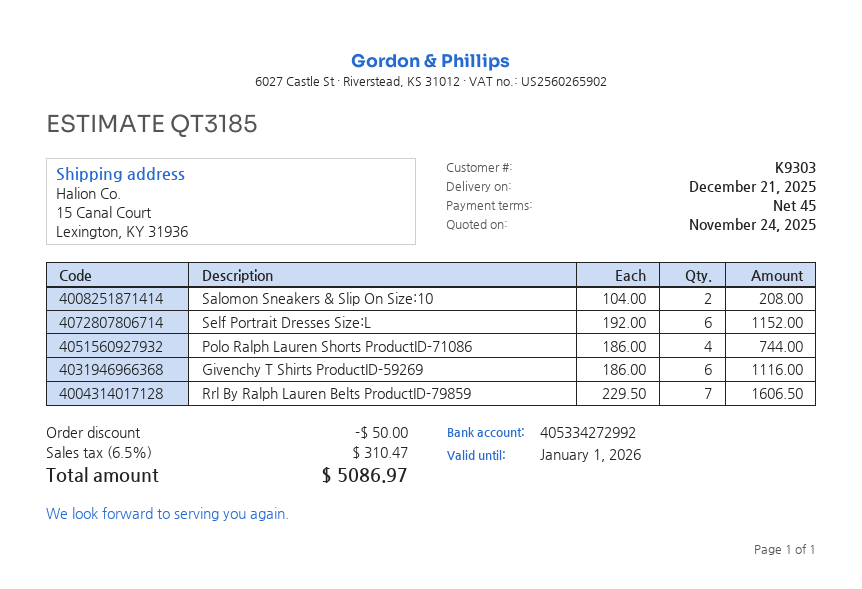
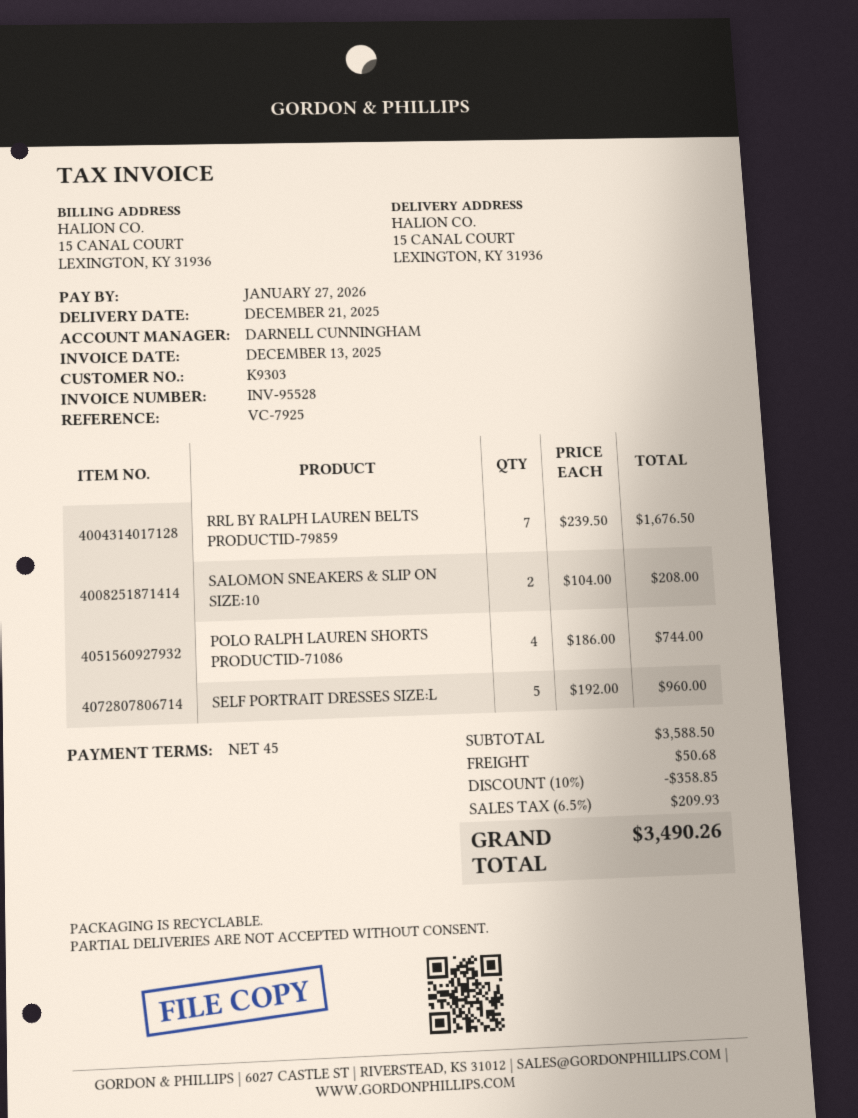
Self Portrait Dresses Size:L: 6 x 192.00 = 1152.00 -> 5 x 192.00 = 960.00
Givenchy T Shirts ProductID-59269: 6 x 186.00 = 1116.00 -> none
Rrl By Ralph Lauren Belts ProductID-79859: 7 x 229.50 = 1606.50 -> 7 x 239.50 = 1676.50
discount: 50.00 -> 358.85
shipping: none -> 50.68
tax: 6.5% = 310.47 -> 6.5% = 209.93
total: 5086.97 -> 3490.26

